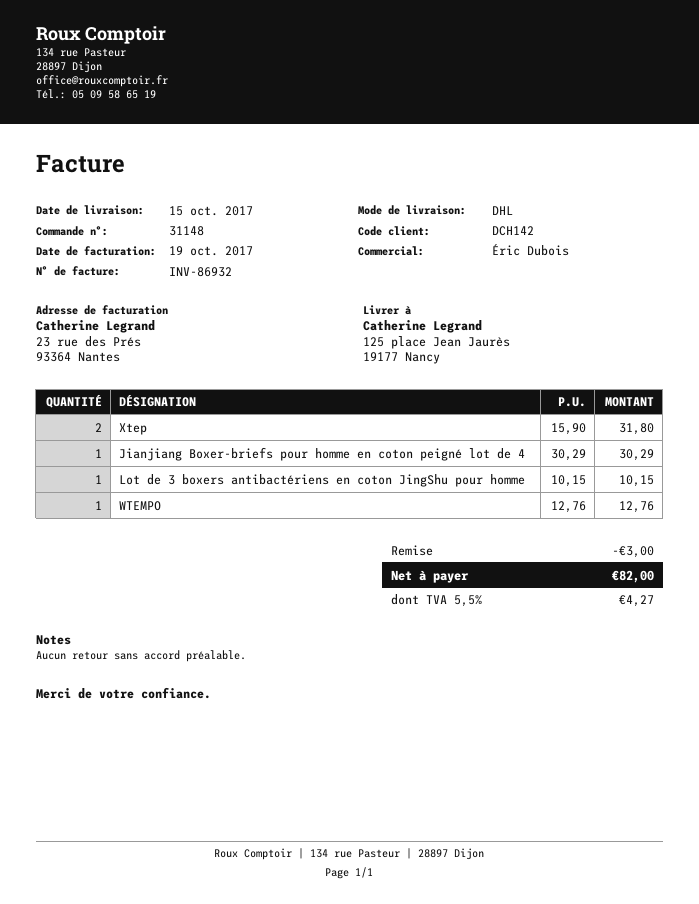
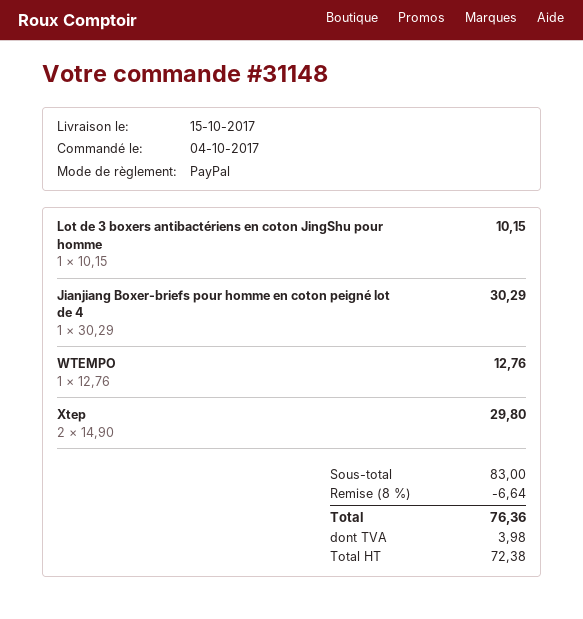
Xtep: 2 x 15.90 = 31.80 -> 2 x 14.90 = 29.80
discount: 3.00 -> 6.64
tax: 4.27 -> 3.98
total: 82.00 -> 76.36

